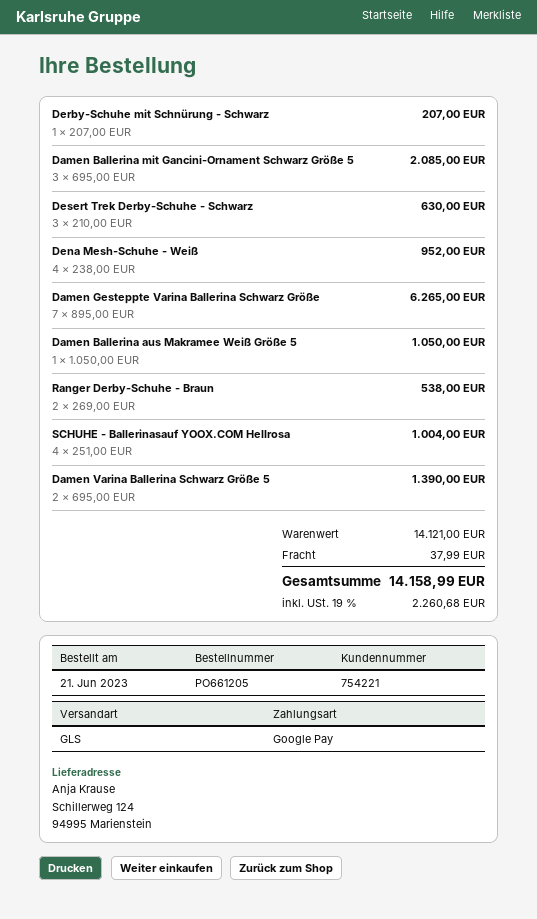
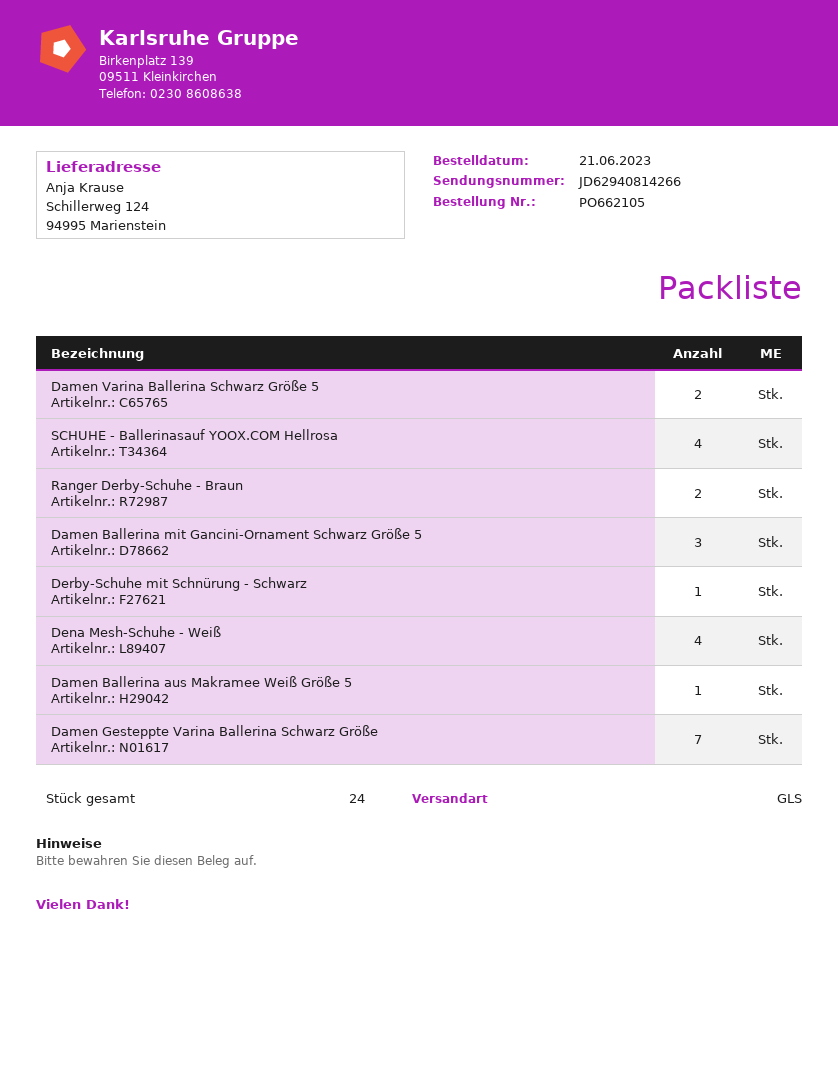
order number: PO661205 -> PO662105
Desert Trek Derby-Schuhe - Schwarz: 3 -> none

